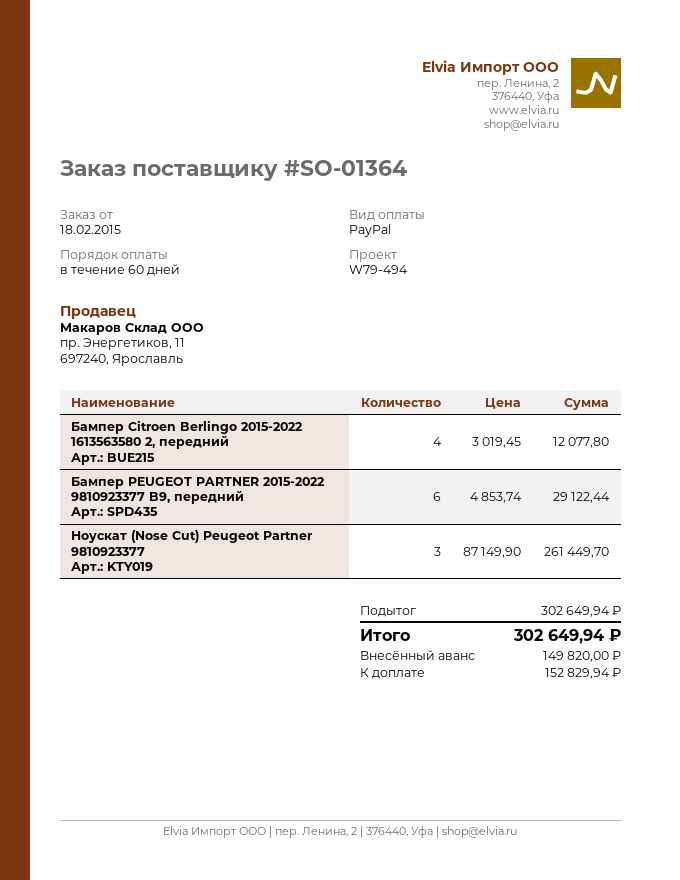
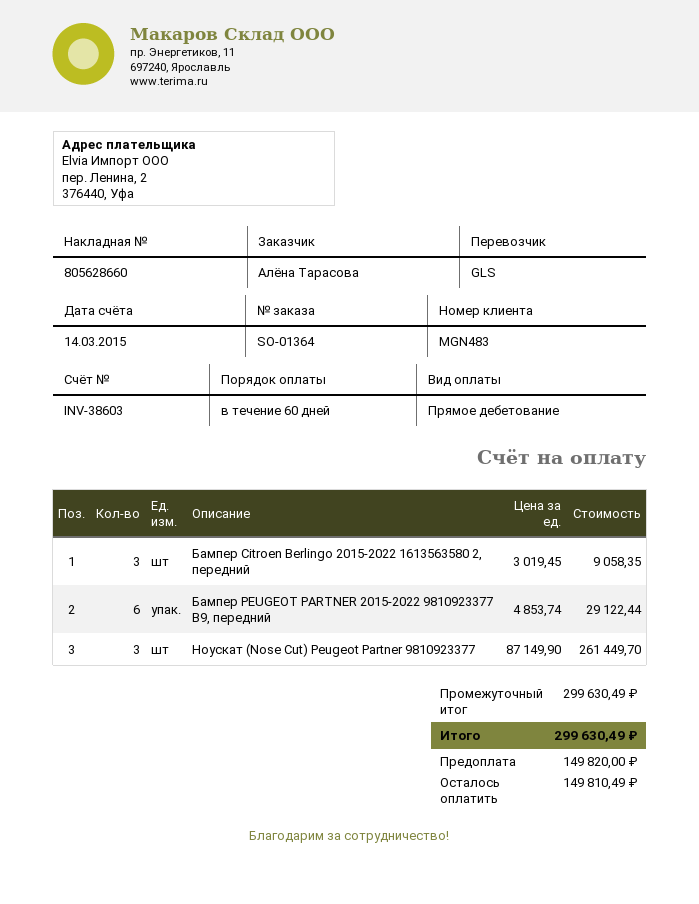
payment method: PayPal -> direct debit
Бампер Citroen Berlingo 2015-2022 1613563580 2, передний: 4 x 3019.45 = 12077.80 -> 3 x 3019.45 = 9058.35
subtotal: 302649.94 -> 299630.49
total: 302649.94 -> 299630.49
balance: 152829.94 -> 149810.49

